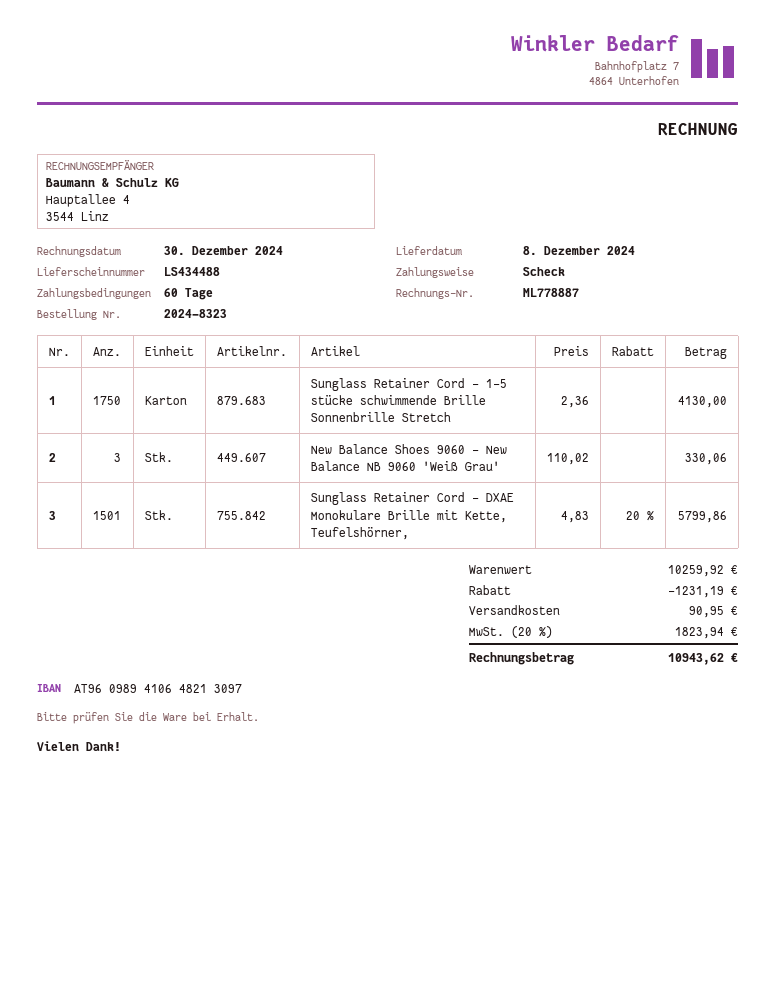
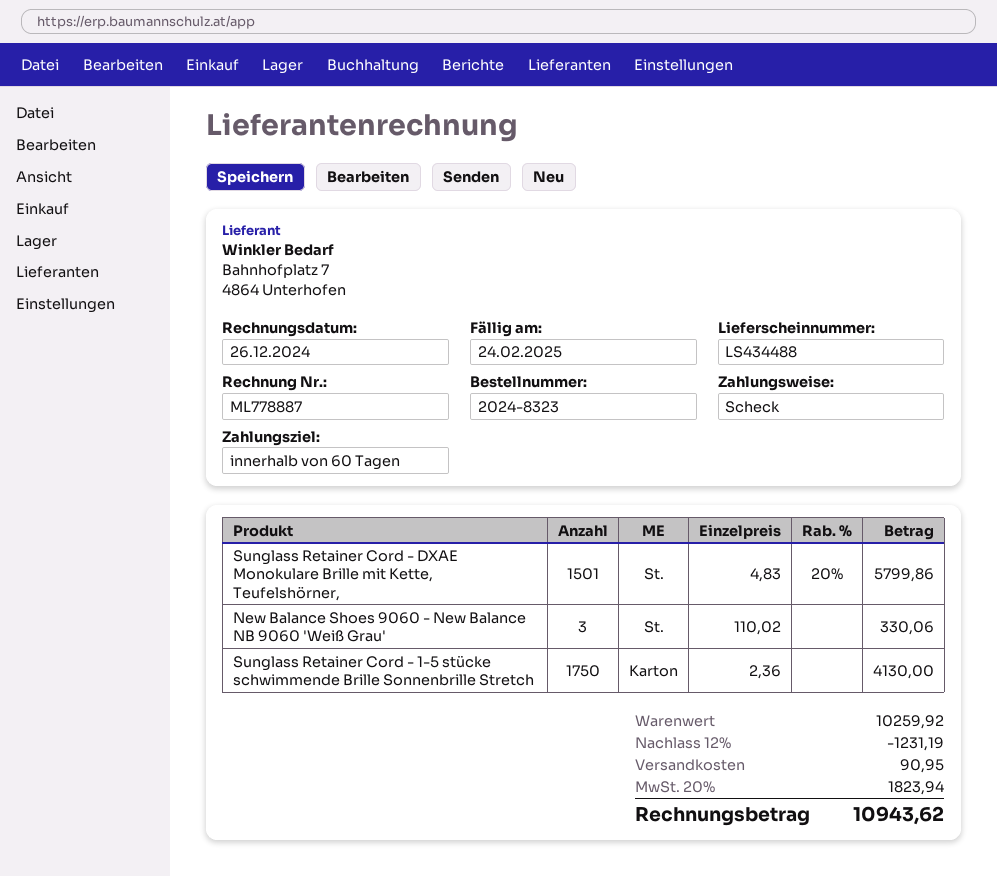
invoice date: 2024-12-30 -> 2024-12-26

